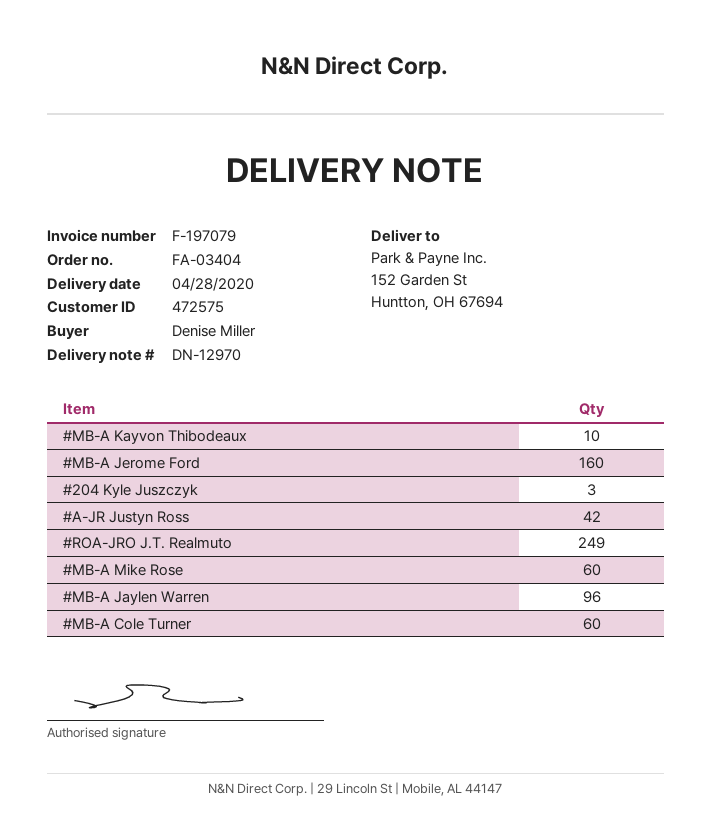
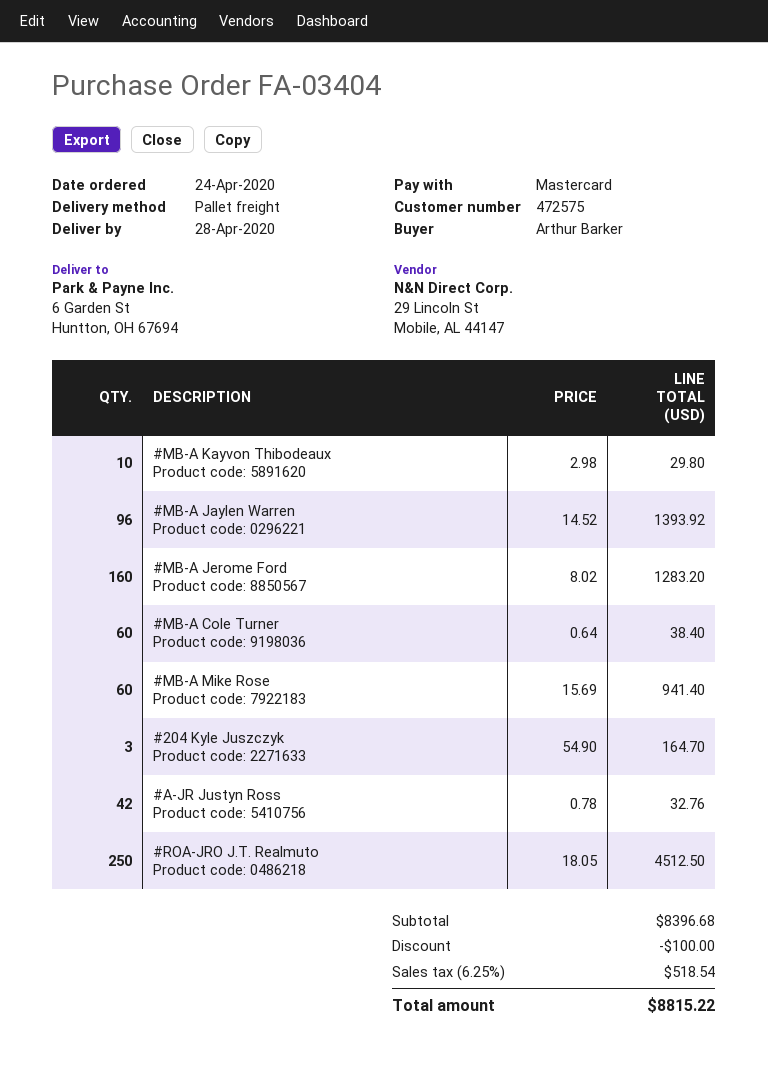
ordered by: Denise Miller -> Arthur Barker
ship to: 152 Garden St, Huntton, OH 67694 -> 6 Garden St, Huntton, OH 67694
#ROA-JRO J.T. Realmuto: 249 -> 250

